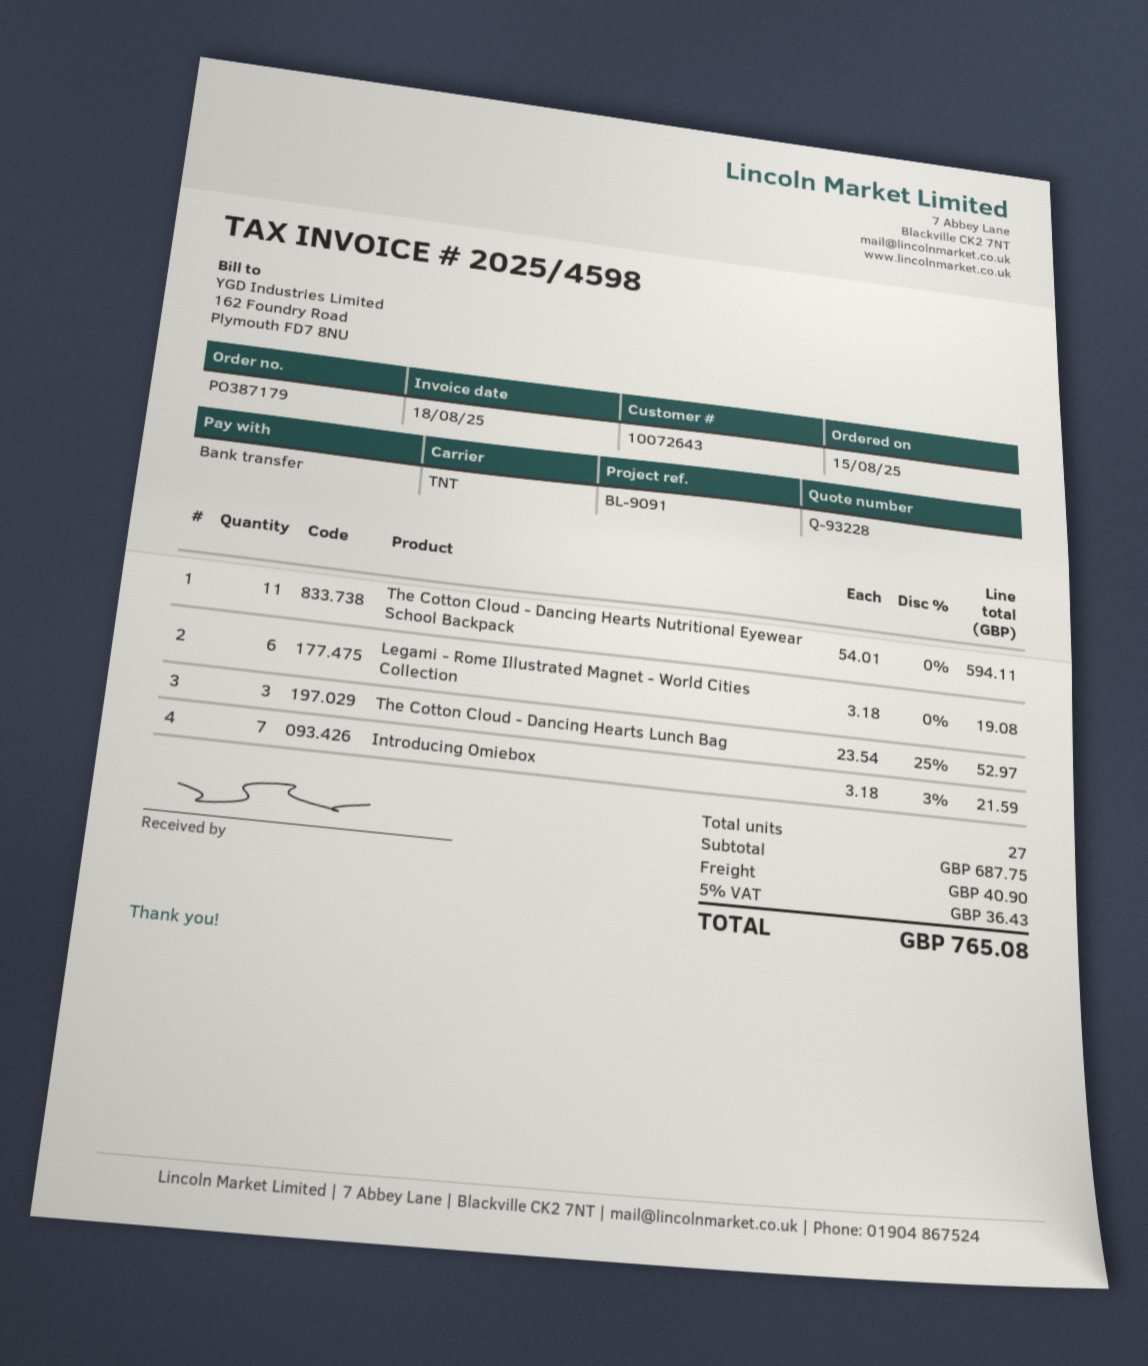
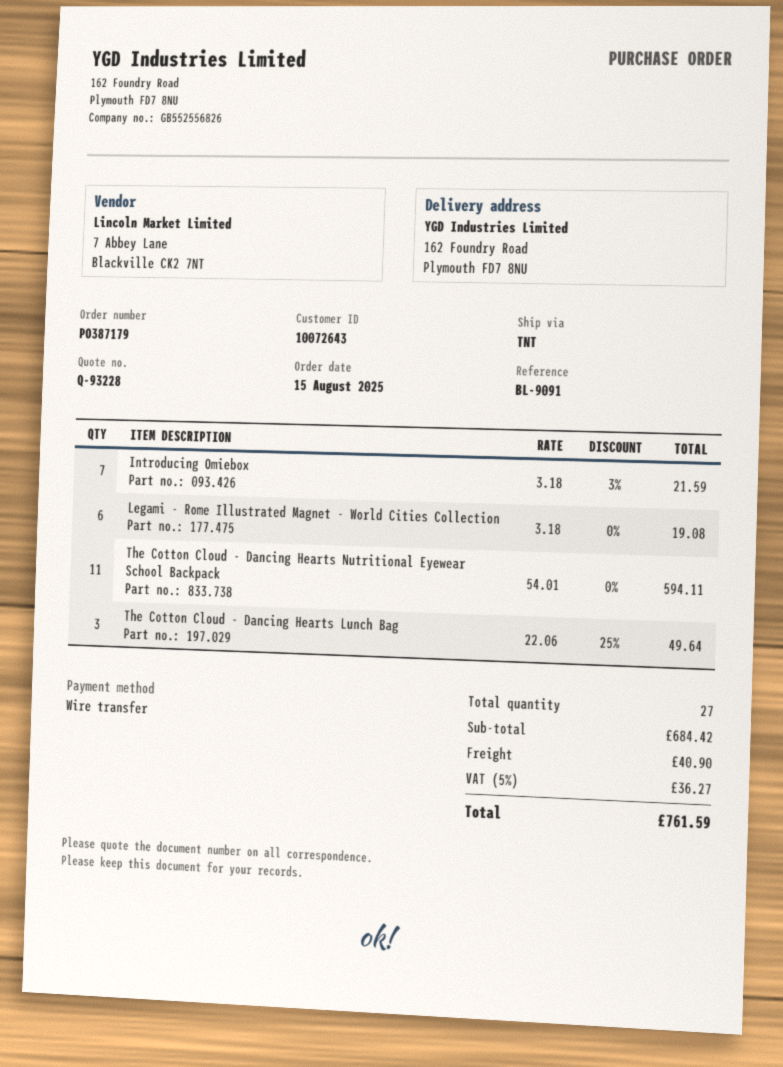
The Cotton Cloud - Dancing Hearts Lunch Bag: 3 x 23.54 - 25% = 52.97 -> 3 x 22.06 - 25% = 49.64
subtotal: 687.75 -> 684.42
tax: 5% = 36.43 -> 5% = 36.27
total: 765.08 -> 761.59

